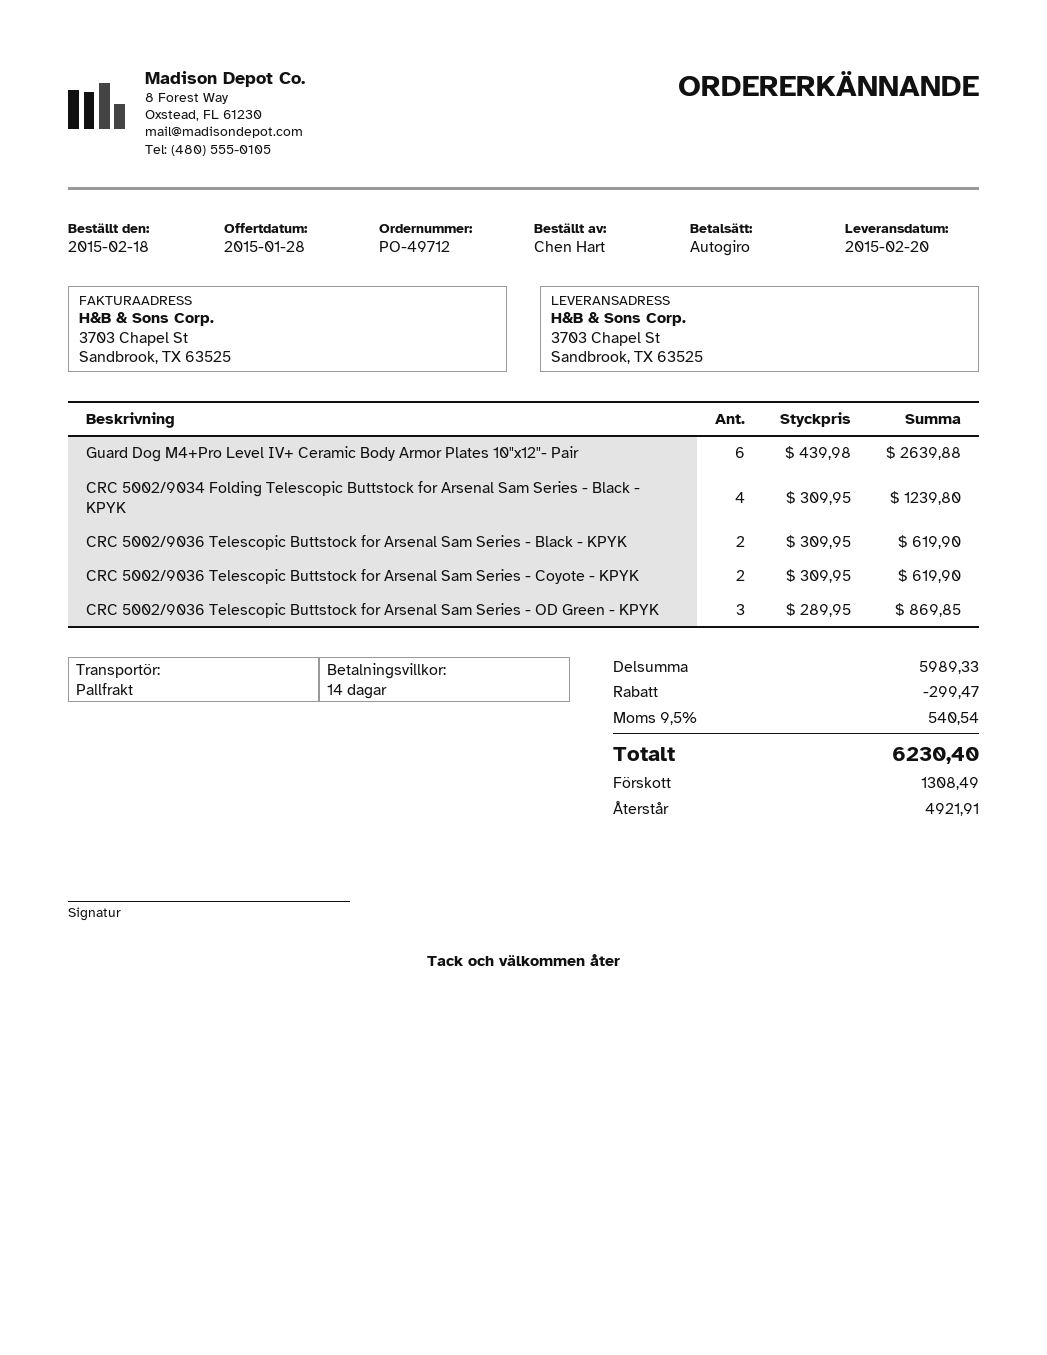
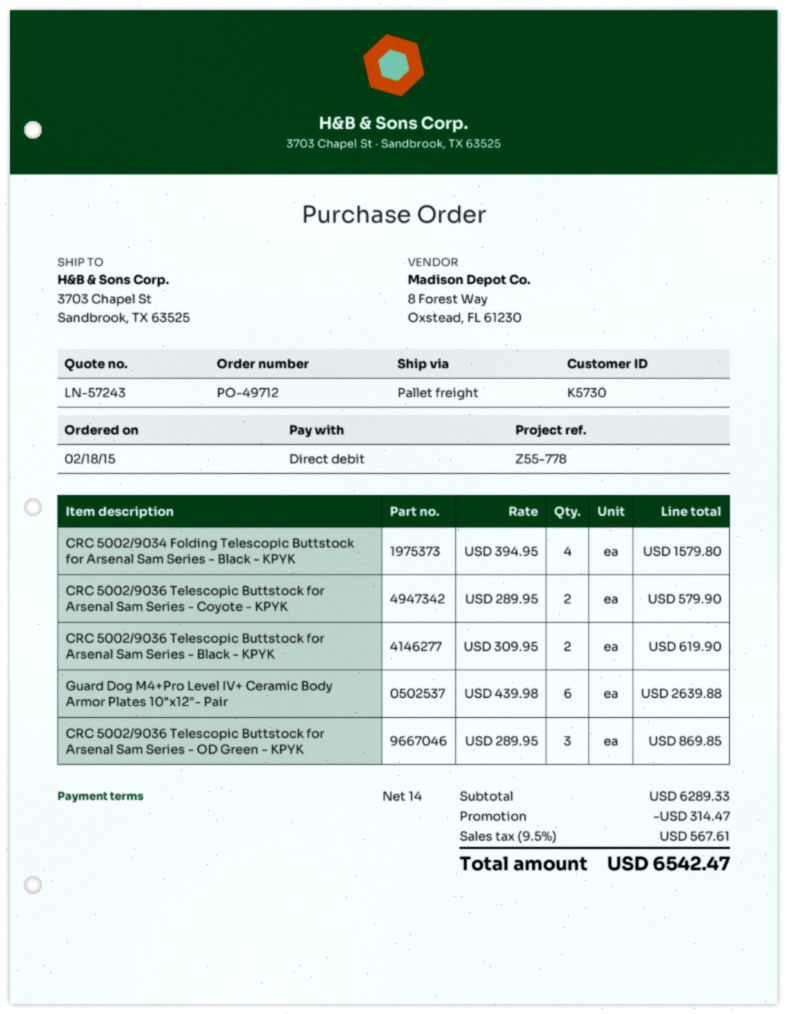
CRC 5002/9034 Folding Telescopic Buttstock for Arsenal Sam Series - Black - KPYK: 4 x 309.95 = 1239.80 -> 4 x 394.95 = 1579.80
CRC 5002/9036 Telescopic Buttstock for Arsenal Sam Series - Coyote - KPYK: 2 x 309.95 = 619.90 -> 2 x 289.95 = 579.90
subtotal: 5989.33 -> 6289.33
discount: 299.47 -> 314.47
tax: 9.5% = 540.54 -> 9.5% = 567.61
total: 6230.40 -> 6542.47

